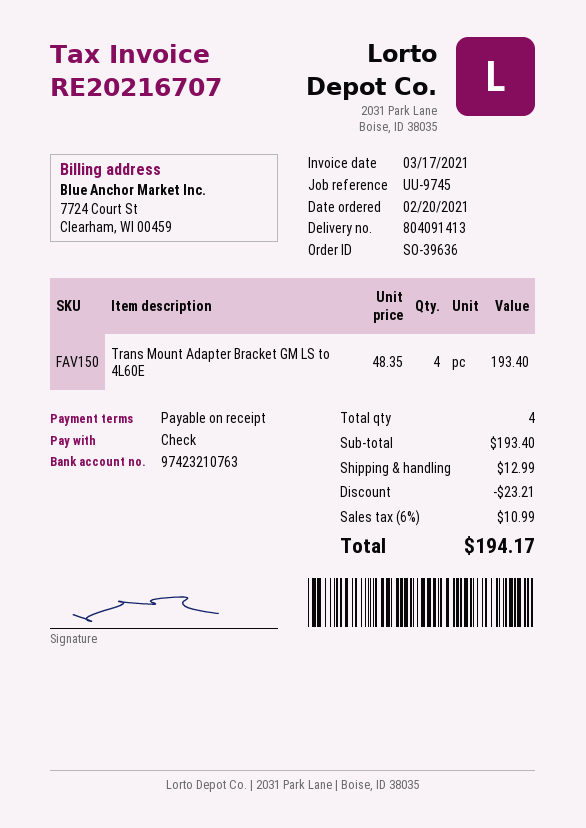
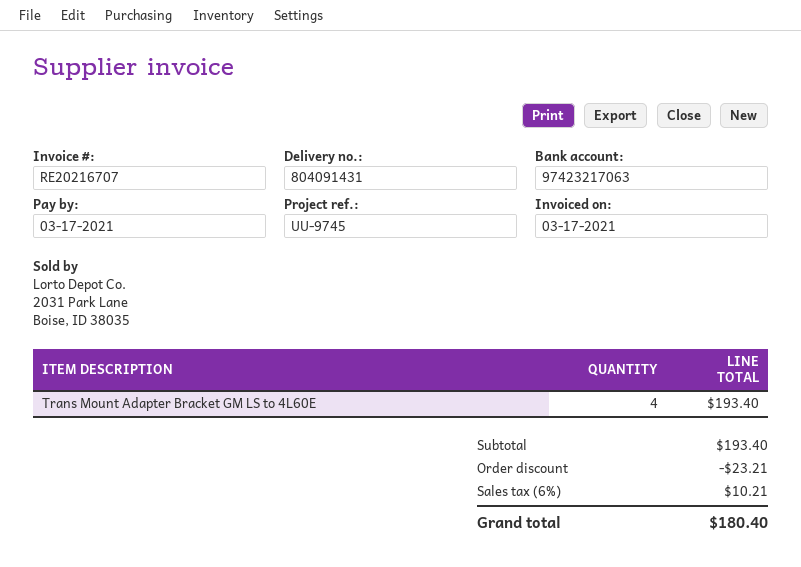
delivery note number: 804091413 -> 804091431
bank account: 97423210763 -> 97423217063
shipping: 12.99 -> none
tax: 6% = 10.99 -> 6% = 10.21
total: 194.17 -> 180.40

